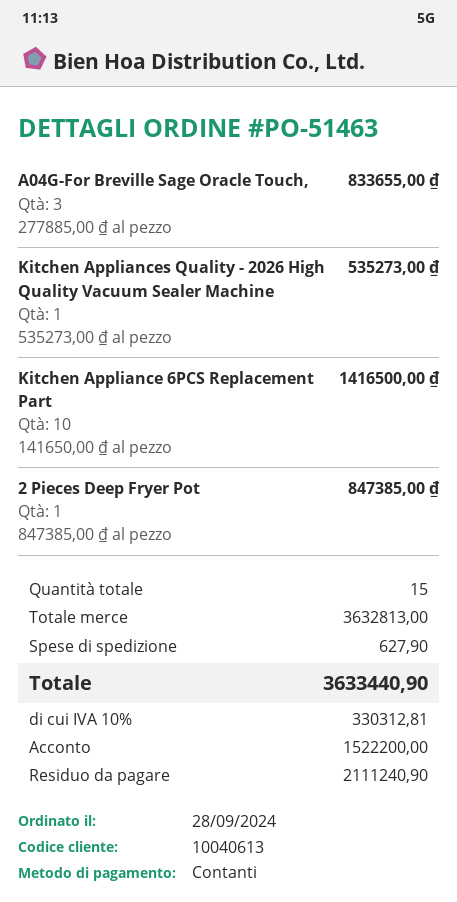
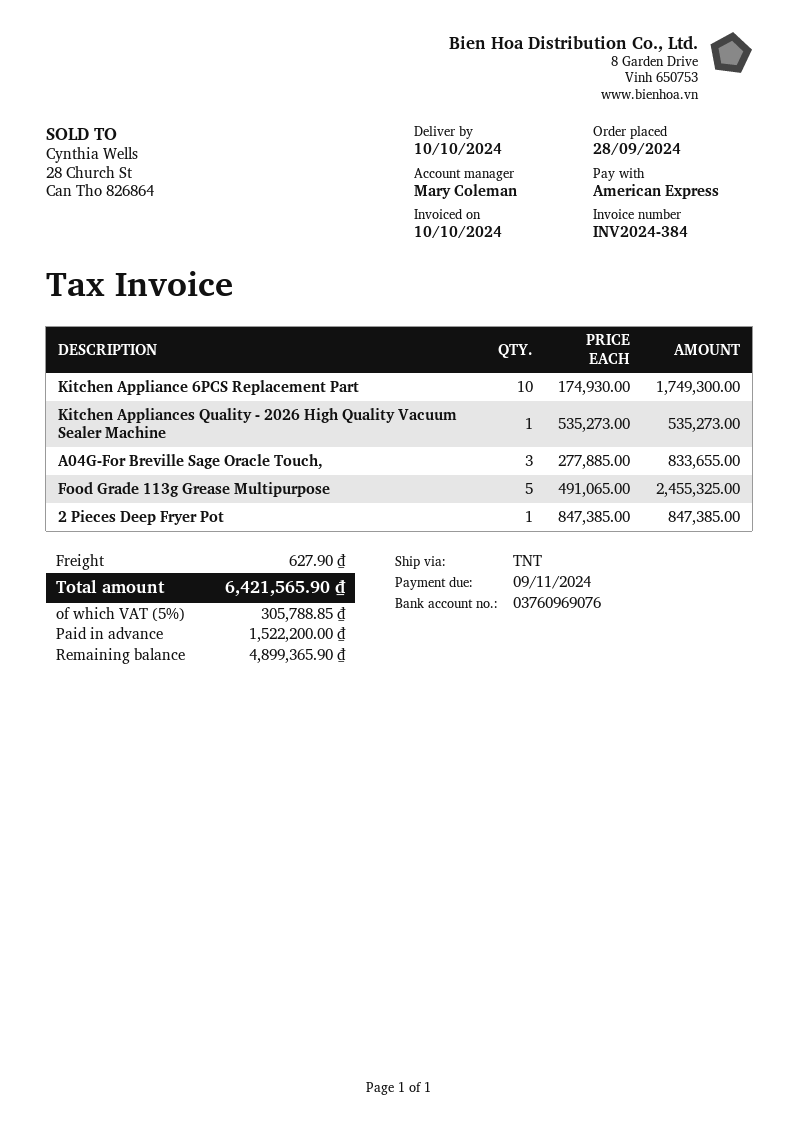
payment method: cash -> American Express
Kitchen Appliance 6PCS Replacement Part: 10 x 141650.00 = 1416500.00 -> 10 x 174930.00 = 1749300.00
Food Grade 113g Grease Multipurpose: none -> 5 x 491065.00 = 2455325.00
tax: 10% = 330312.81 -> 5% = 305788.85
total: 3633440.90 -> 6421565.90
balance: 2111240.90 -> 4899365.90

